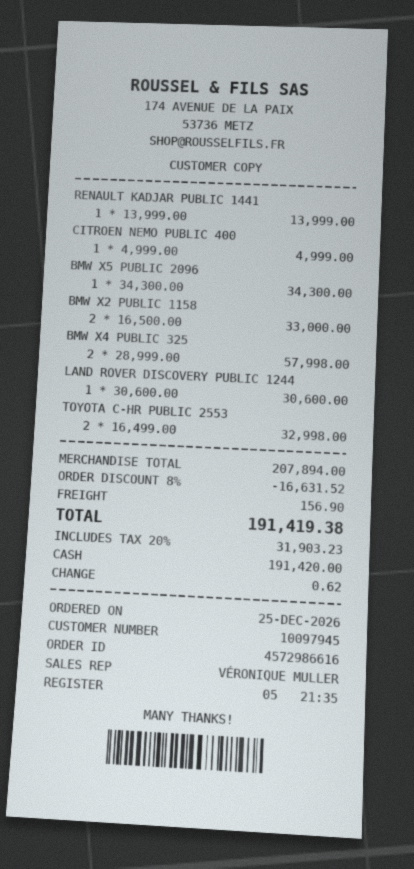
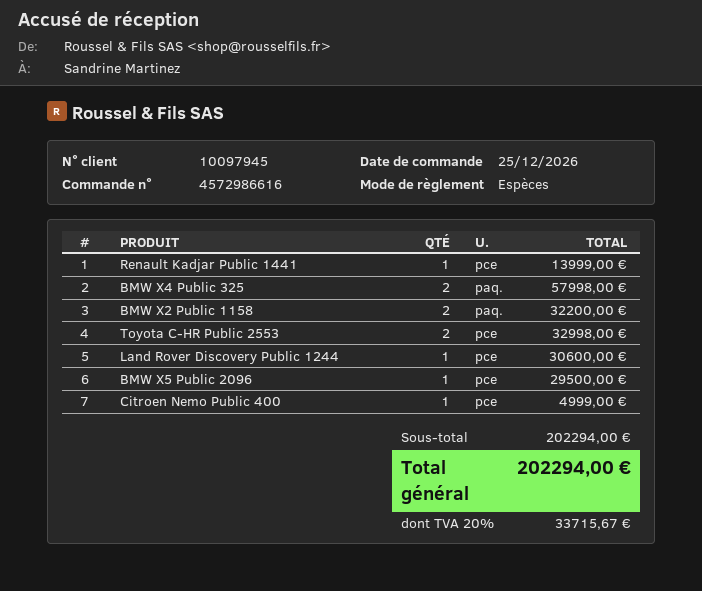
BMW X5 PUBLIC 2096: 1 for 34300.00 -> 1 for 29500.00
BMW X2 PUBLIC 1158: 2 for 33000.00 -> 2 for 32200.00
subtotal: 207894.00 -> 202294.00
discount: 8% = 16631.52 -> none
shipping: 156.90 -> none
tax: 20% = 31903.23 -> 20% = 33715.67
total: 191419.38 -> 202294.00

